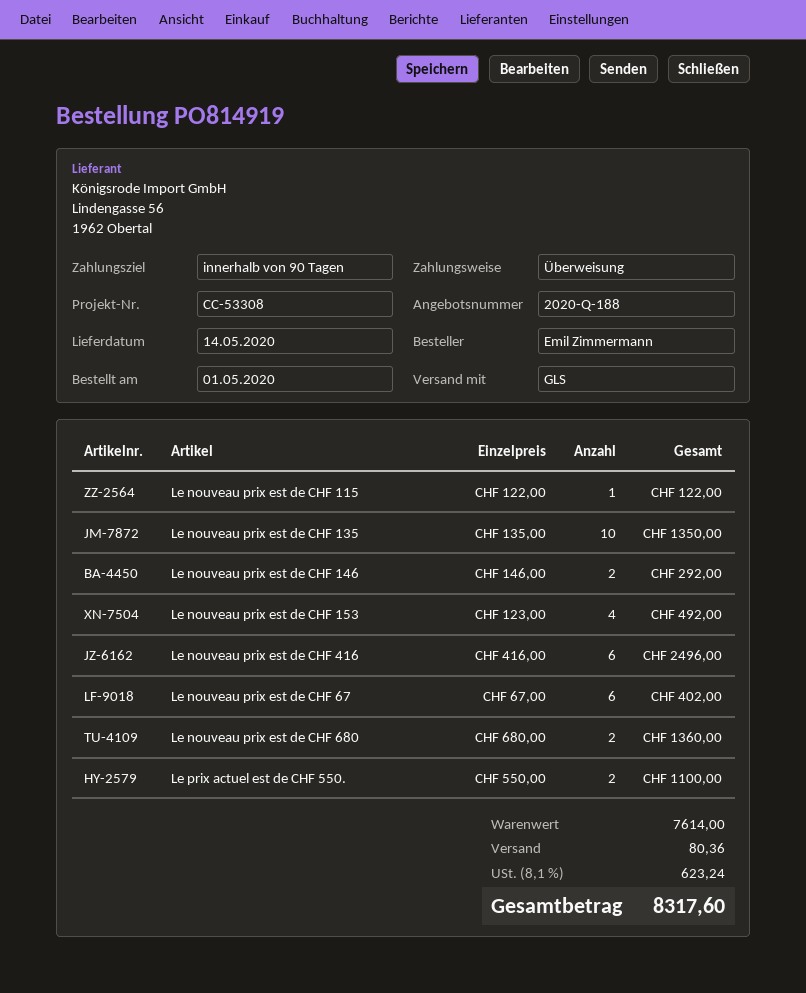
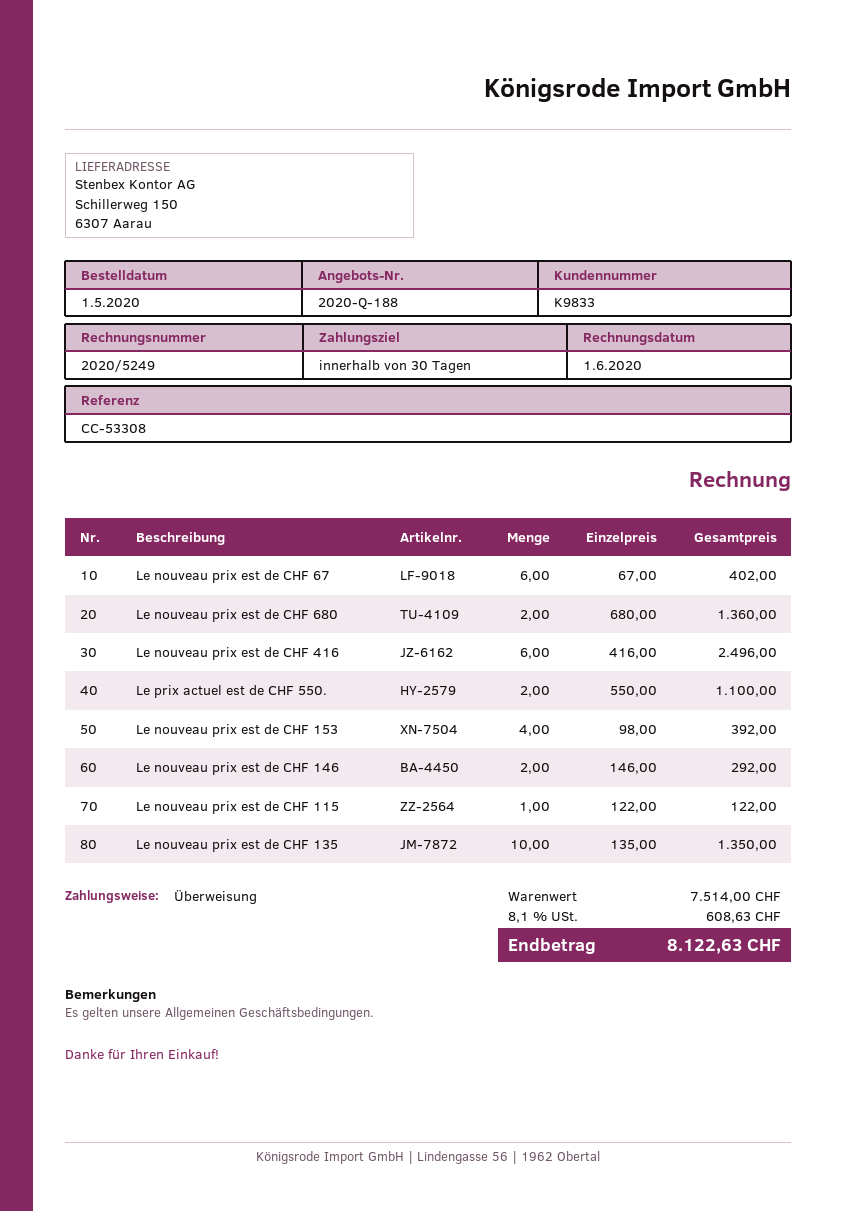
payment terms: 90 days -> 30 days
Le nouveau prix est de CHF 153: 4 x 123.00 = 492.00 -> 4 x 98.00 = 392.00
subtotal: 7614.00 -> 7514.00
shipping: 80.36 -> none
tax: 8.1% = 623.24 -> 8.1% = 608.63
total: 8317.60 -> 8122.63

